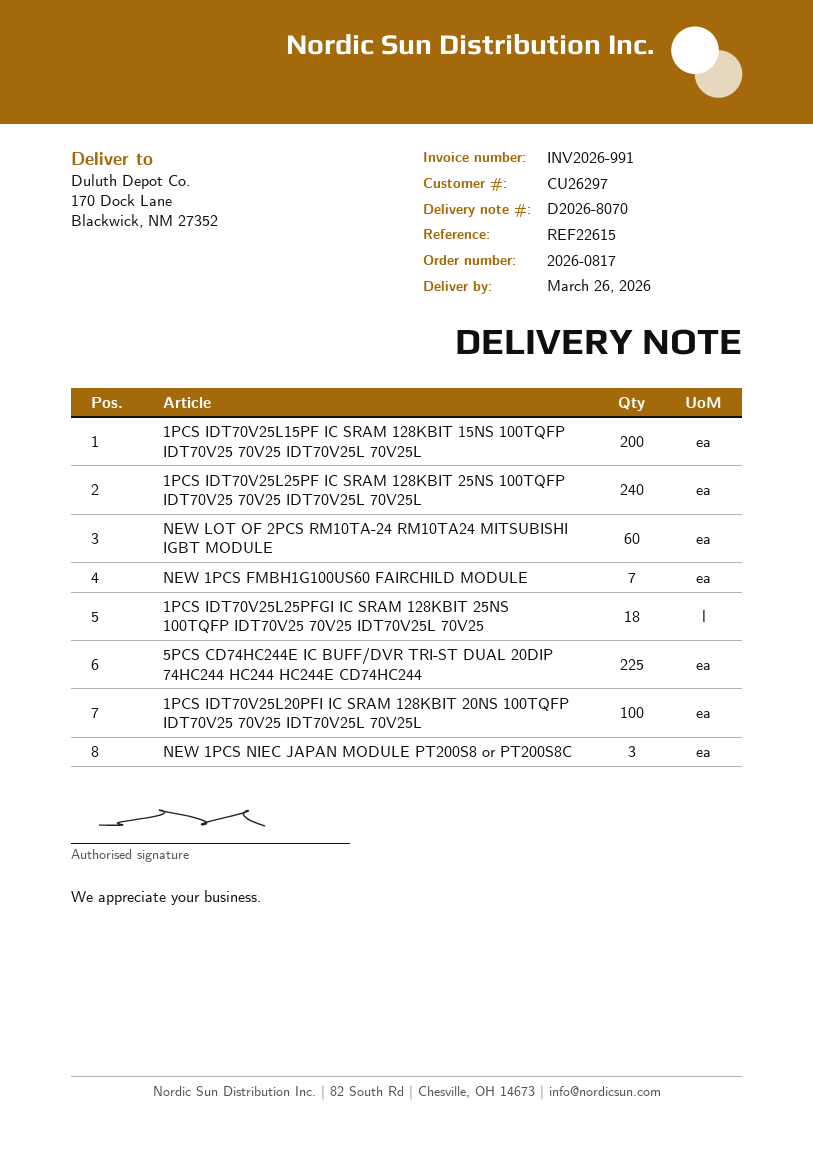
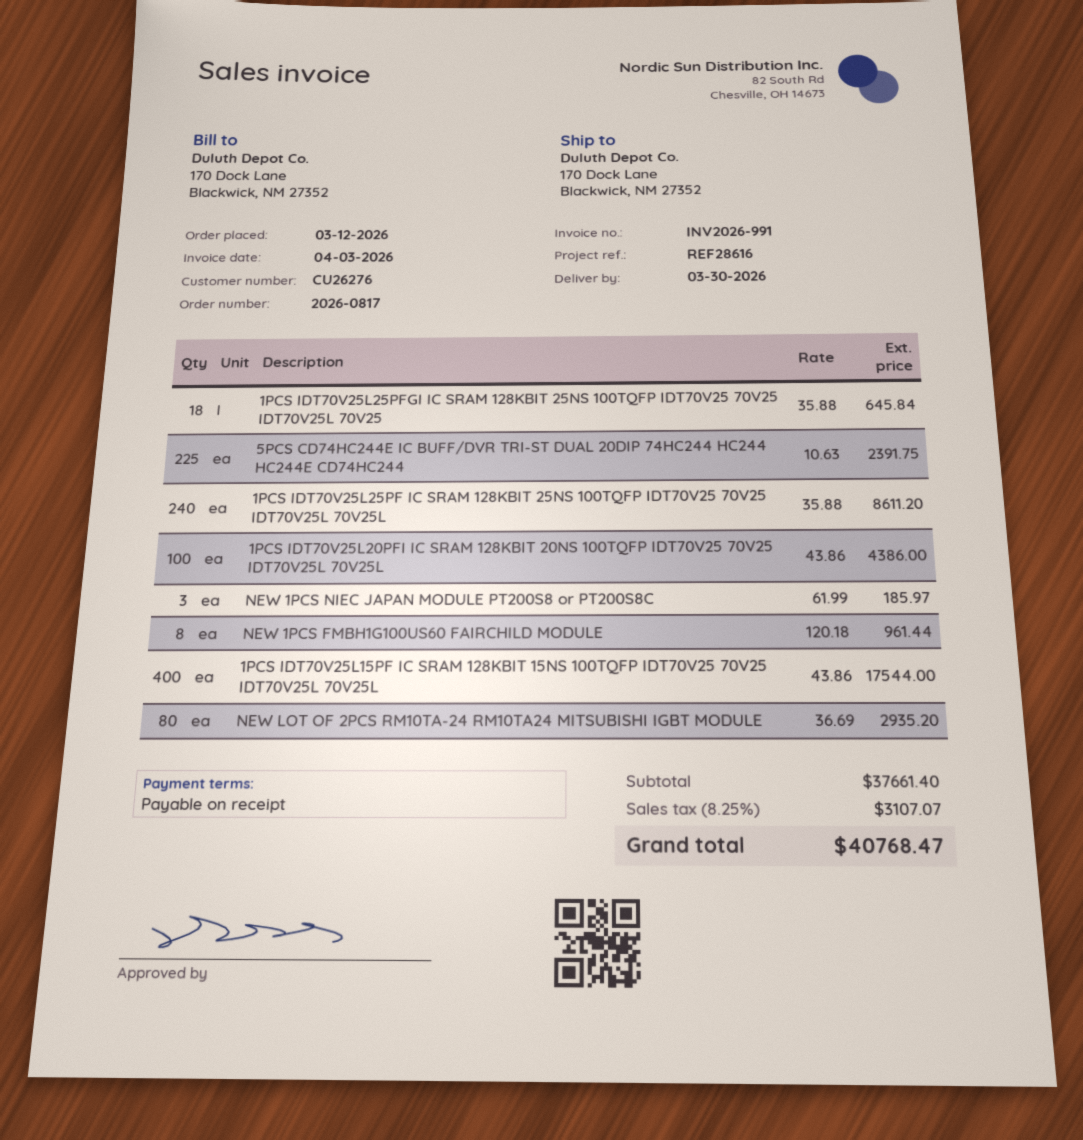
delivery date: 2026-03-26 -> 2026-03-30
customer number: CU26297 -> CU26276
reference: REF22615 -> REF28616
1PCS IDT70V25L15PF IC SRAM 128KBIT 15NS 100TQFP IDT70V25 70V25 IDT70V25L 70V25L: 200 -> 400
NEW LOT OF 2PCS RM10TA-24 RM10TA24 MITSUBISHI IGBT MODULE: 60 -> 80
NEW 1PCS FMBH1G100US60 FAIRCHILD MODULE: 7 -> 8

